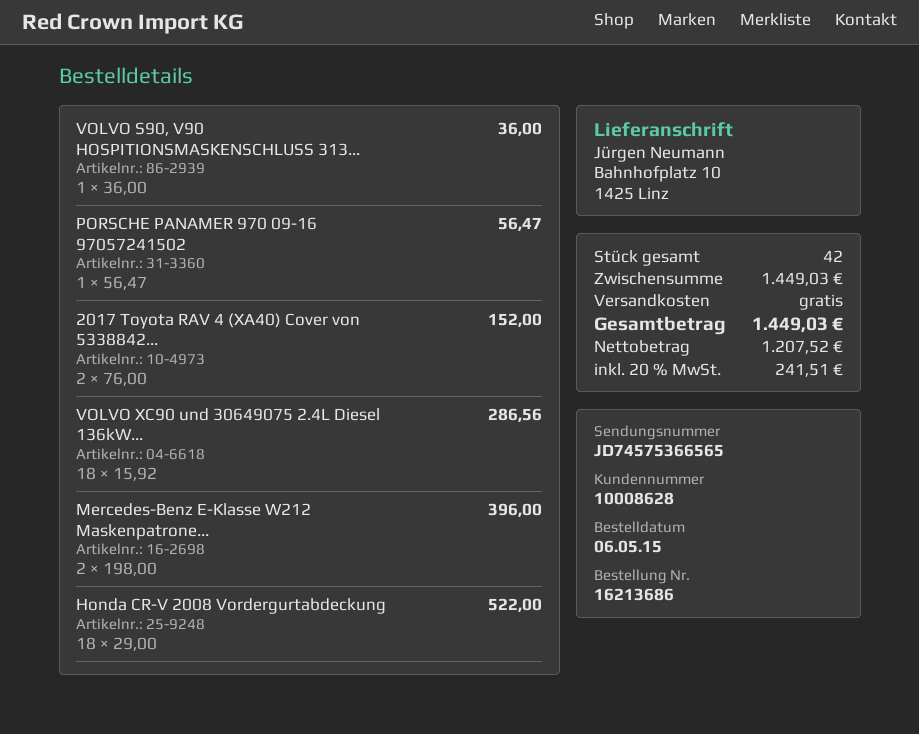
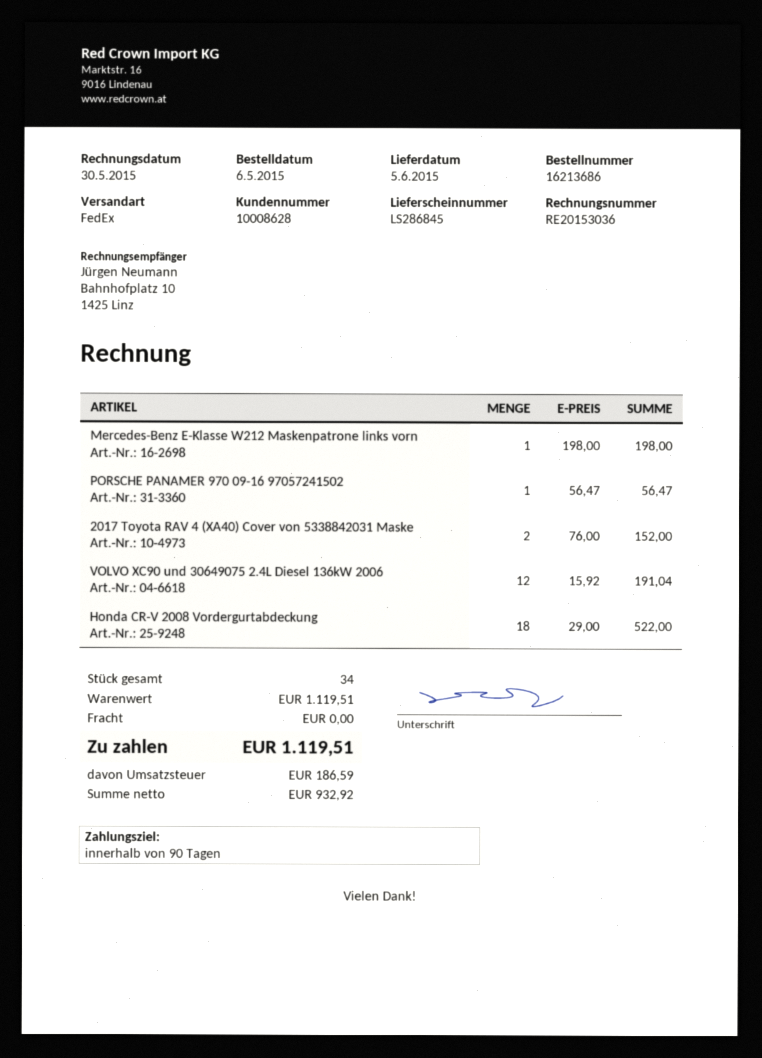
VOLVO S90, V90 HOSPITIONSMASKENSCHLUSS 313...: 1 x 36.00 = 36.00 -> none
VOLVO XC90 und 30649075 2.4L Diesel 136kW...: 18 x 15.92 = 286.56 -> 12 x 15.92 = 191.04
Mercedes-Benz E-Klasse W212 Maskenpatrone...: 2 x 198.00 = 396.00 -> 1 x 198.00 = 198.00
total quantity: 42 -> 34
subtotal: 1449.03 -> 1119.51
net: 1207.52 -> 932.92
tax: 241.51 -> 186.59
total: 1449.03 -> 1119.51

